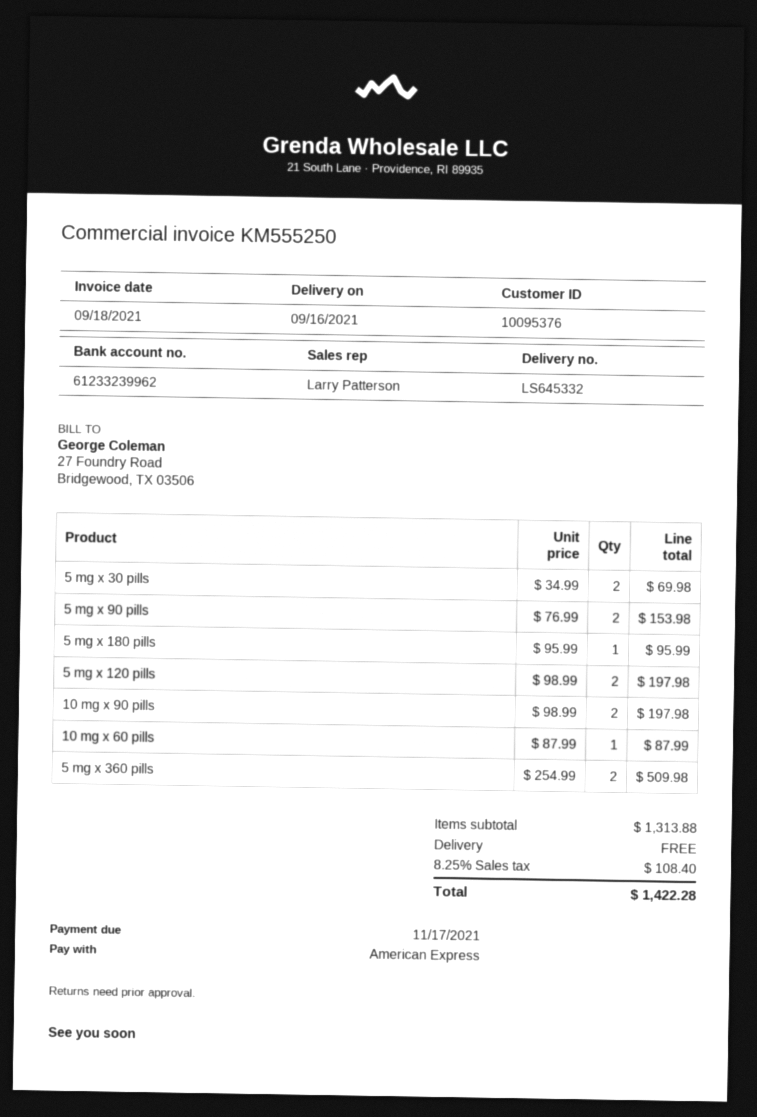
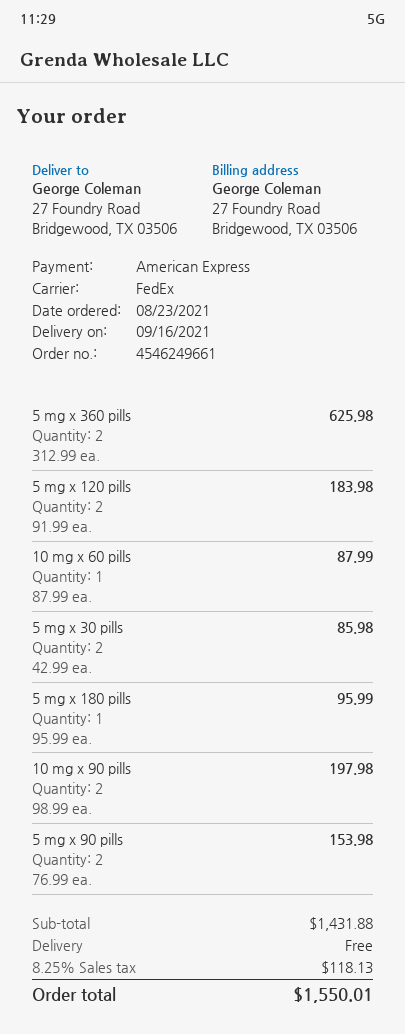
5 mg x 30 pills: 2 x 34.99 = 69.98 -> 2 x 42.99 = 85.98
5 mg x 120 pills: 2 x 98.99 = 197.98 -> 2 x 91.99 = 183.98
5 mg x 360 pills: 2 x 254.99 = 509.98 -> 2 x 312.99 = 625.98
subtotal: 1313.88 -> 1431.88
tax: 8.25% = 108.40 -> 8.25% = 118.13
total: 1422.28 -> 1550.01

